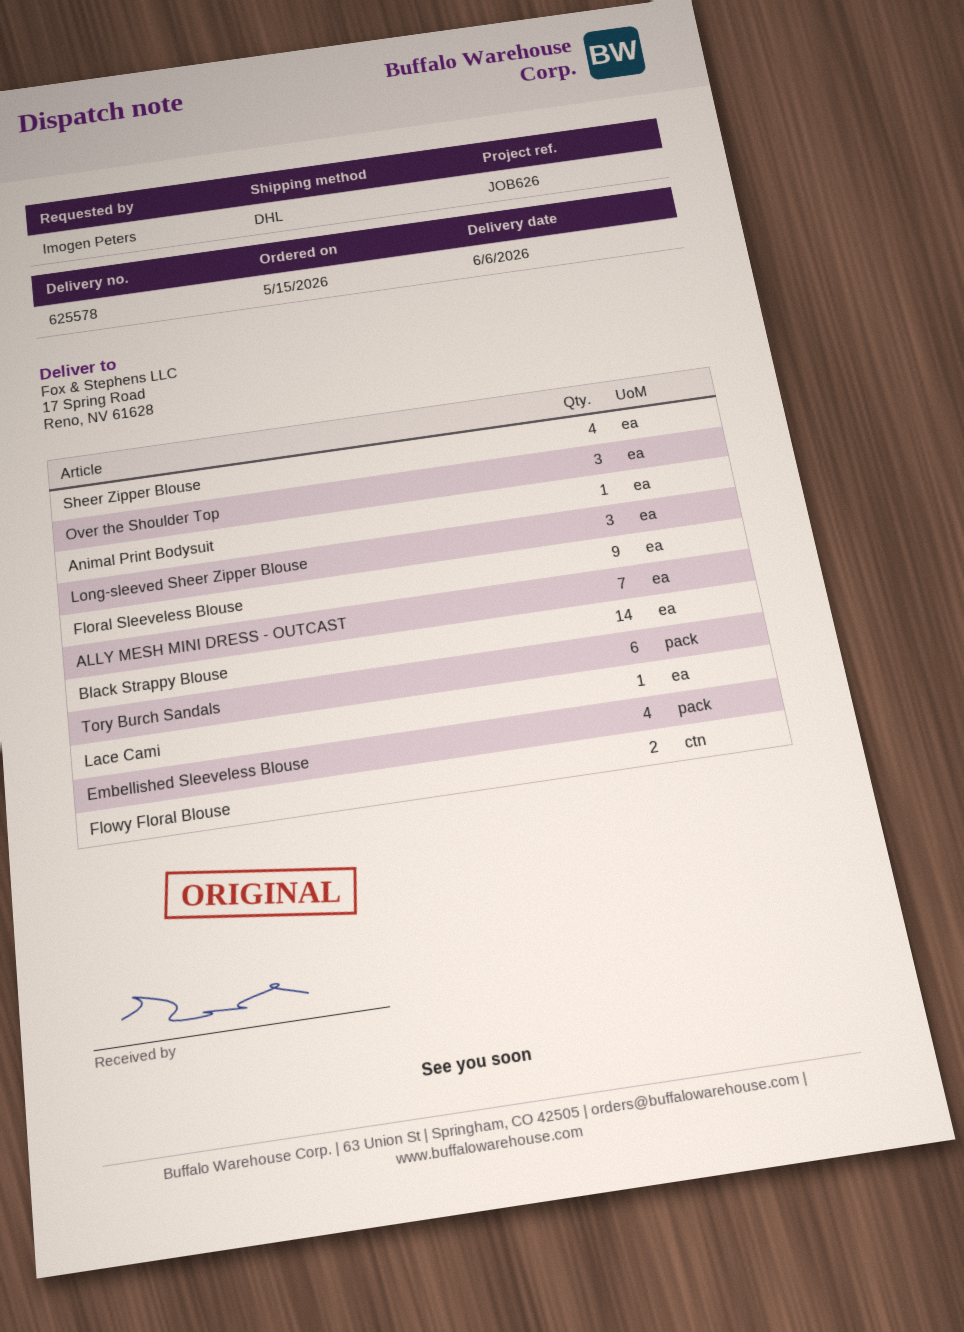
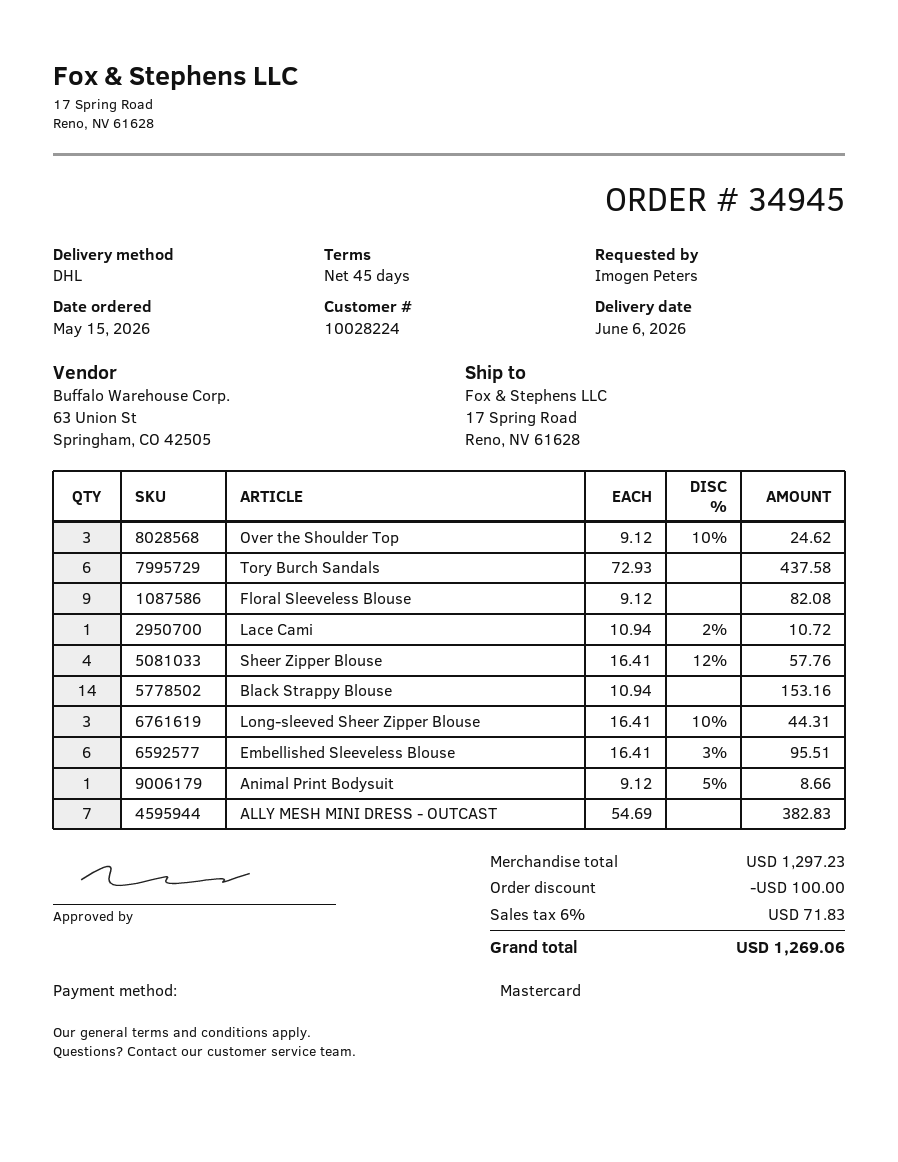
Embellished Sleeveless Blouse: 4 -> 6
Flowy Floral Blouse: 2 -> none

